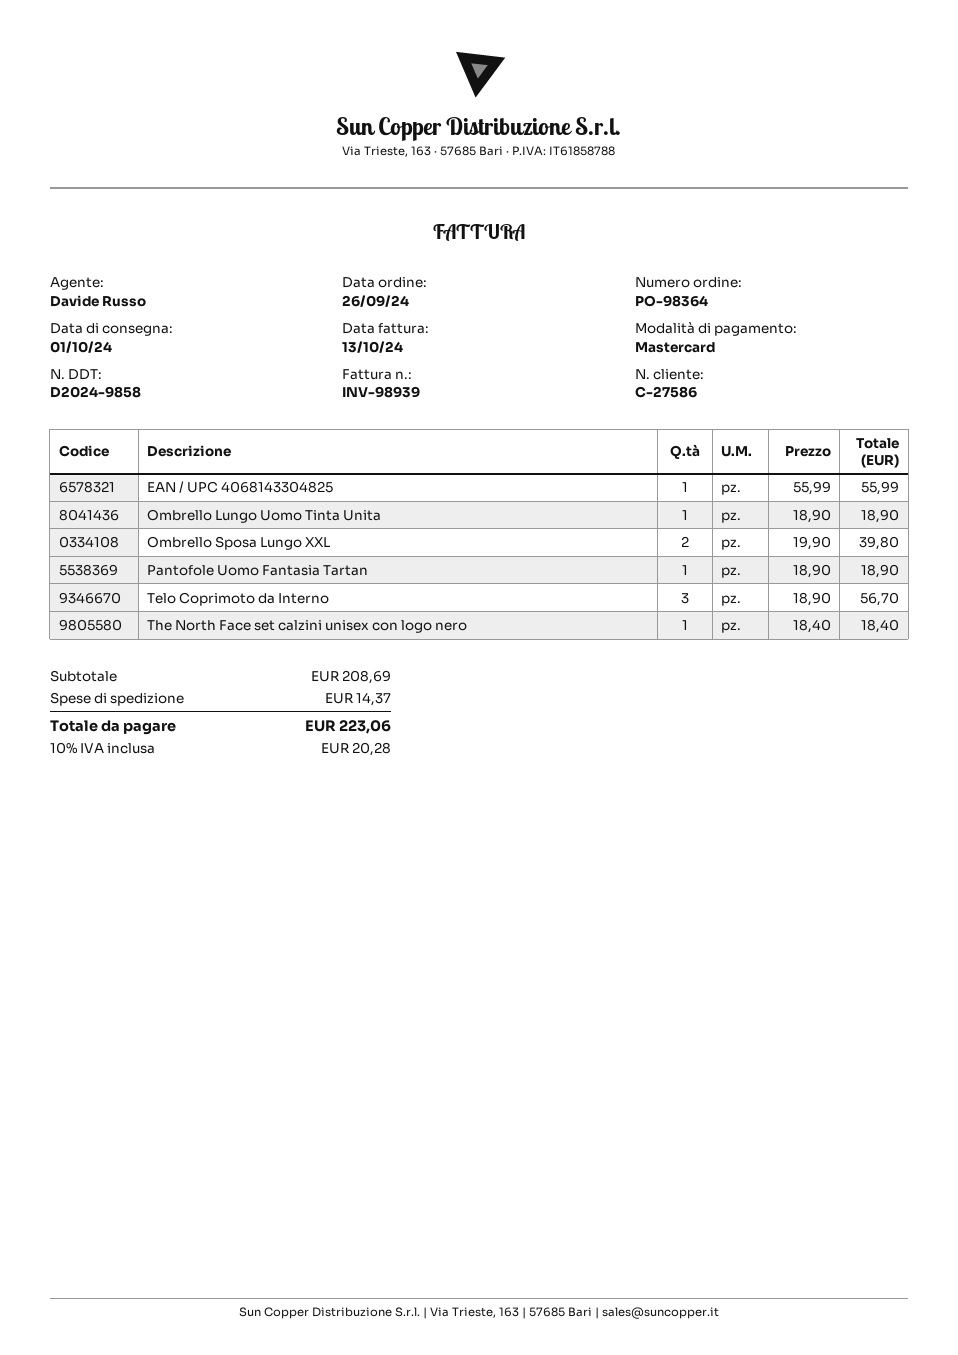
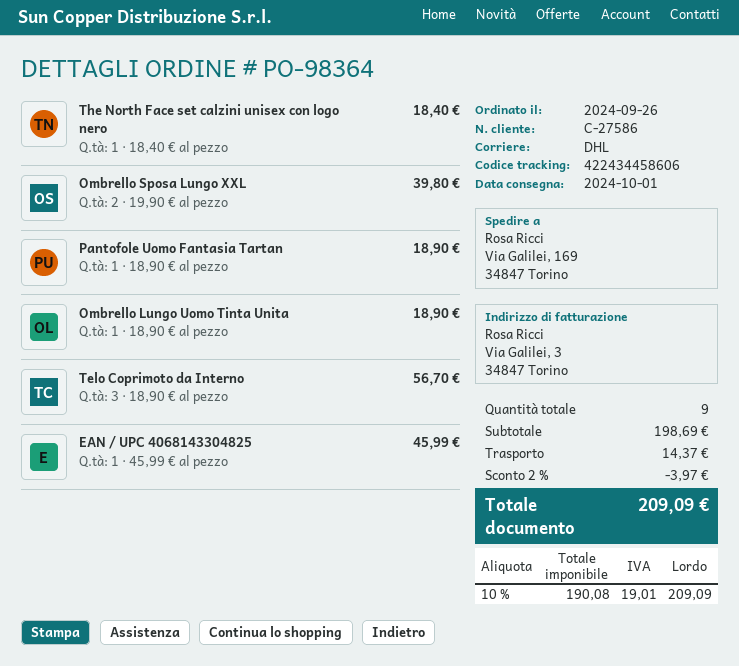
EAN / UPC 4068143304825: 1 x 55.99 = 55.99 -> 1 x 45.99 = 45.99
subtotal: 208.69 -> 198.69
discount: none -> 2% = 3.97
tax: 10% = 20.28 -> 10% = 19.01
total: 223.06 -> 209.09

